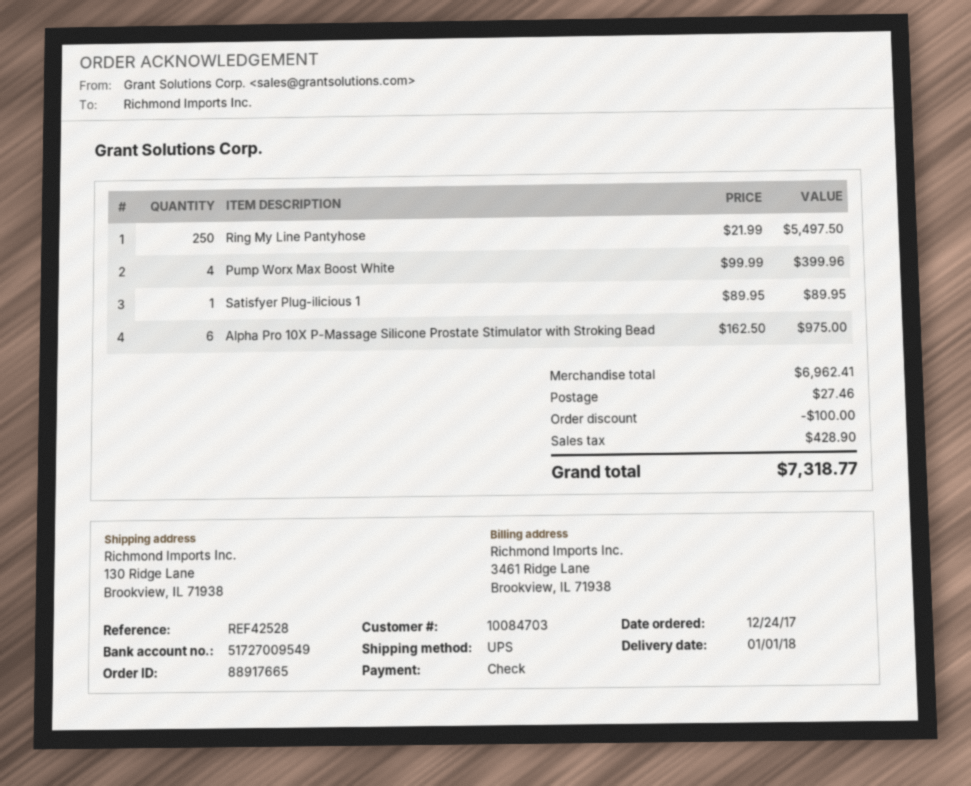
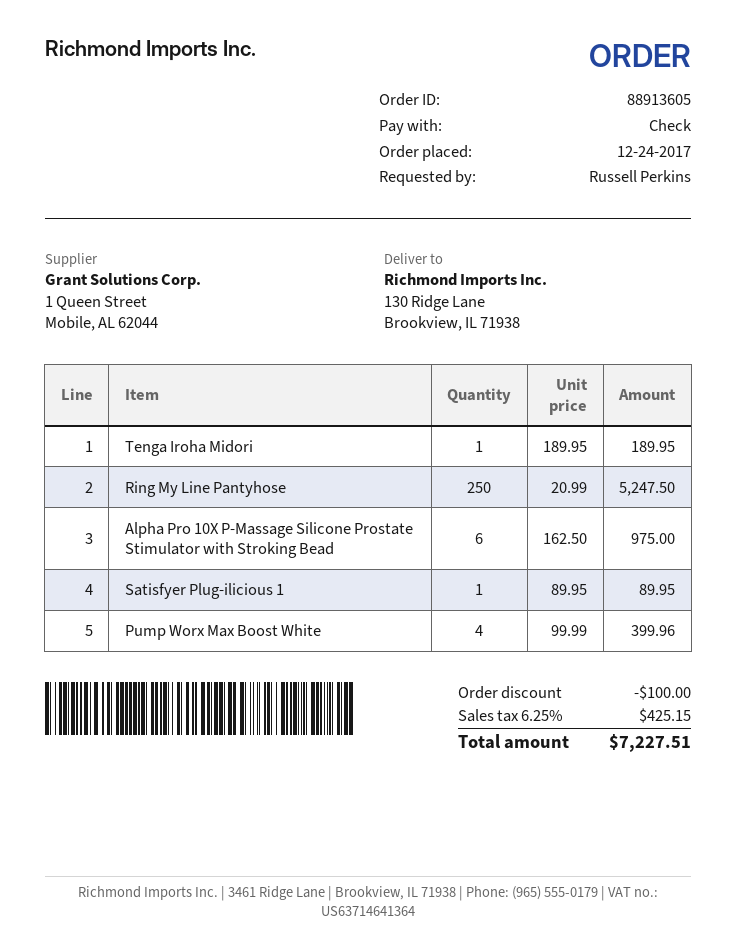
order number: 88917665 -> 88913605
Ring My Line Pantyhose: 250 x 21.99 = 5497.50 -> 250 x 20.99 = 5247.50
Tenga Iroha Midori: none -> 1 x 189.95 = 189.95
shipping: 27.46 -> none
tax: 428.90 -> 425.15
total: 7318.77 -> 7227.51

